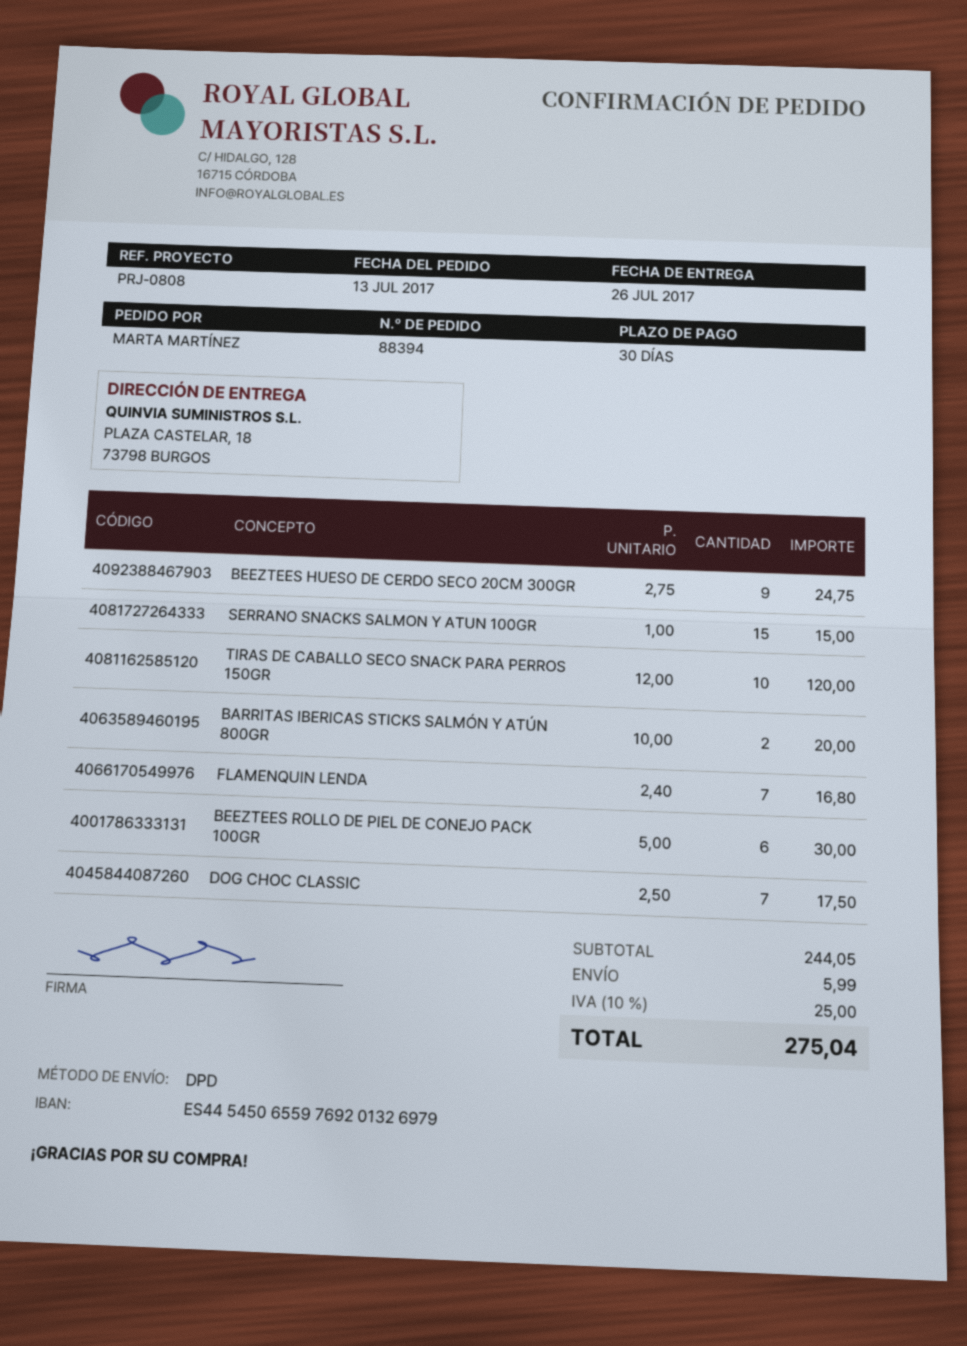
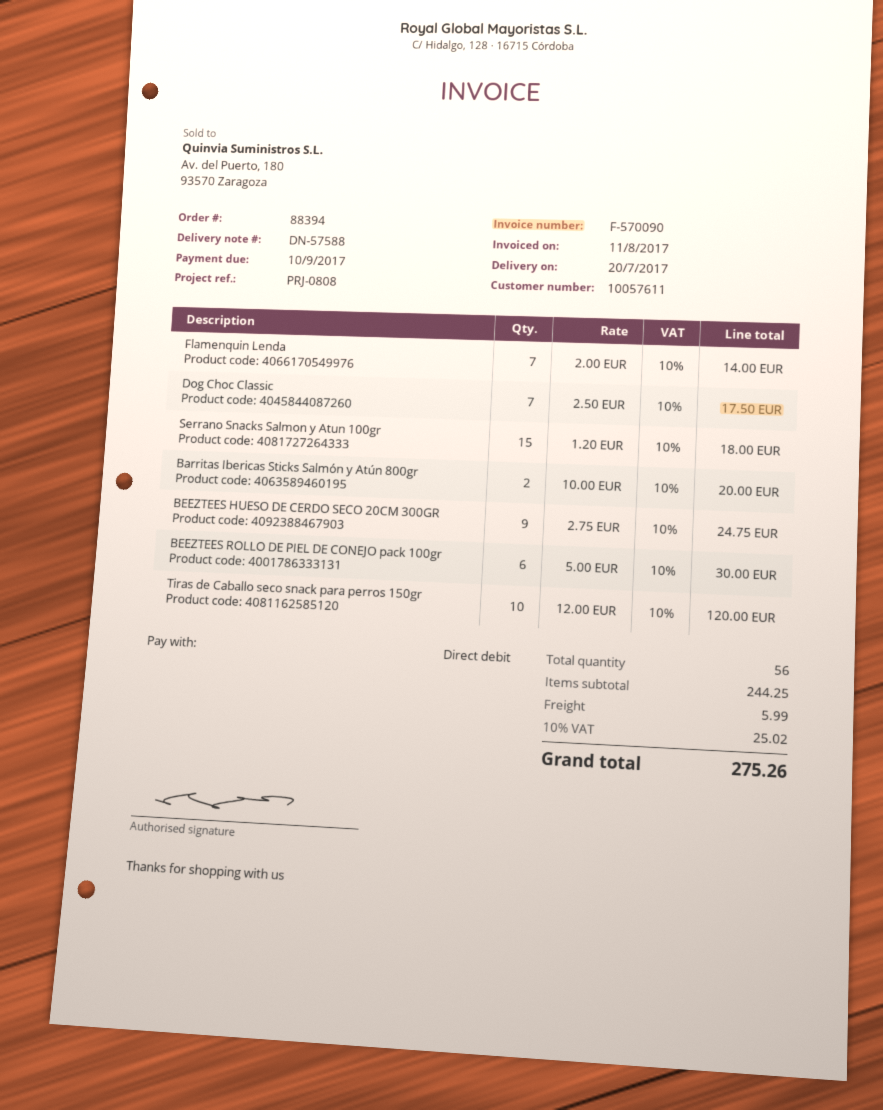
delivery date: 2017-07-26 -> 2017-07-20
SERRANO SNACKS SALMON Y ATUN 100GR: 15 x 1.00 = 15.00 -> 15 x 1.20 = 18.00
FLAMENQUIN LENDA: 7 x 2.40 = 16.80 -> 7 x 2.00 = 14.00
subtotal: 244.05 -> 244.25
tax: 10% = 25.00 -> 10% = 25.02
total: 275.04 -> 275.26

